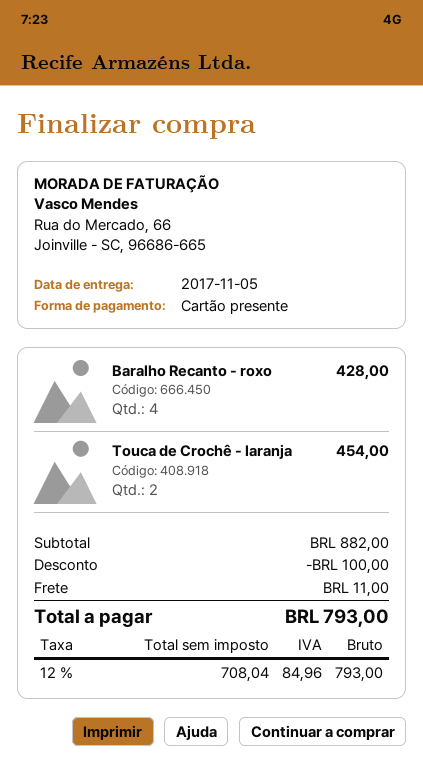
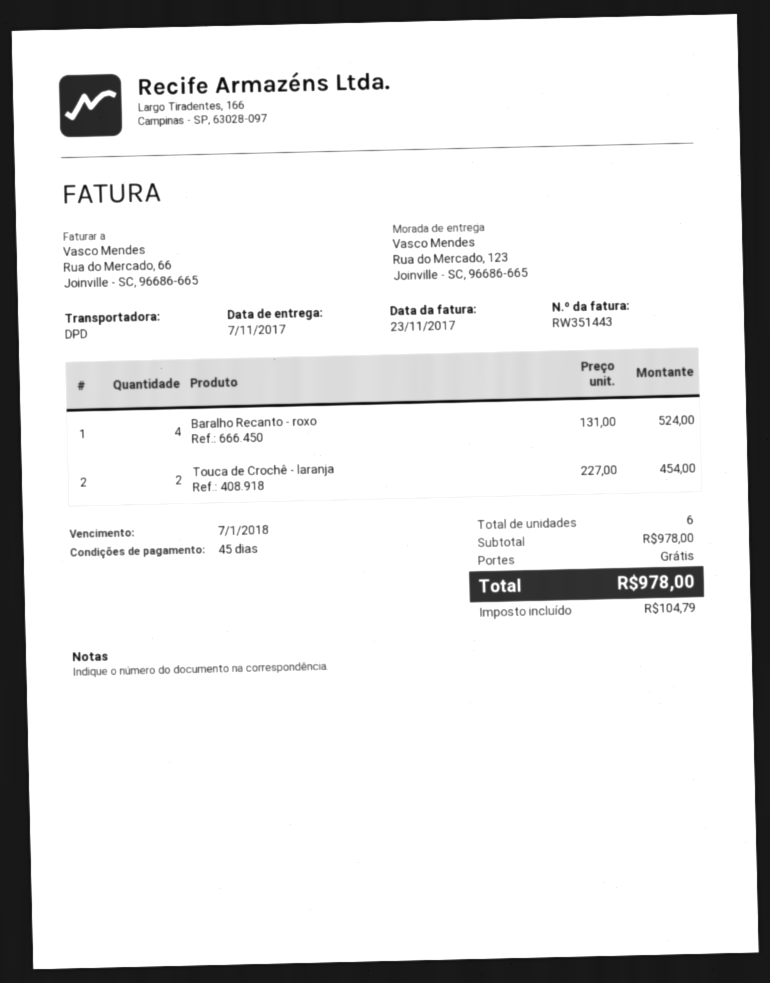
delivery date: 2017-11-05 -> 2017-11-07
Baralho Recanto - roxo: 4 for 428.00 -> 4 for 524.00
subtotal: 882.00 -> 978.00
discount: 100.00 -> none
shipping: 11.00 -> 0.00
tax: 84.96 -> 104.79
total: 793.00 -> 978.00

